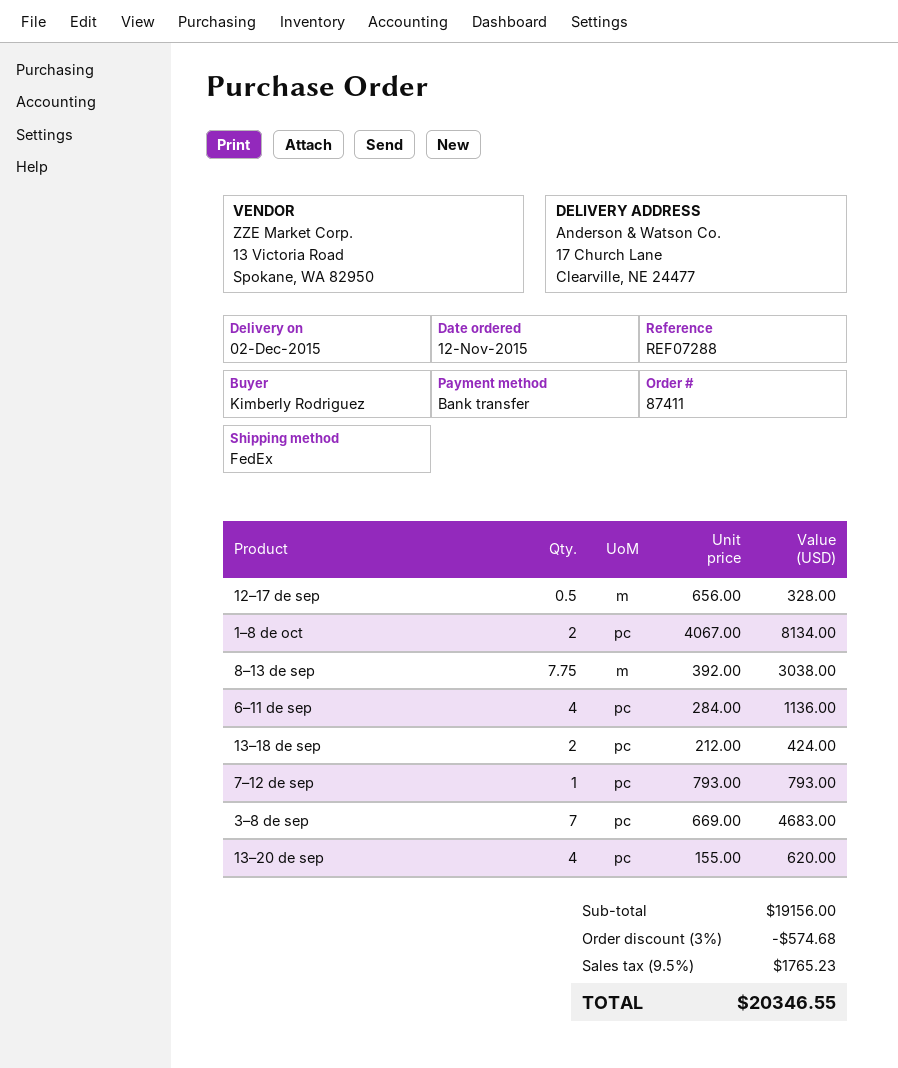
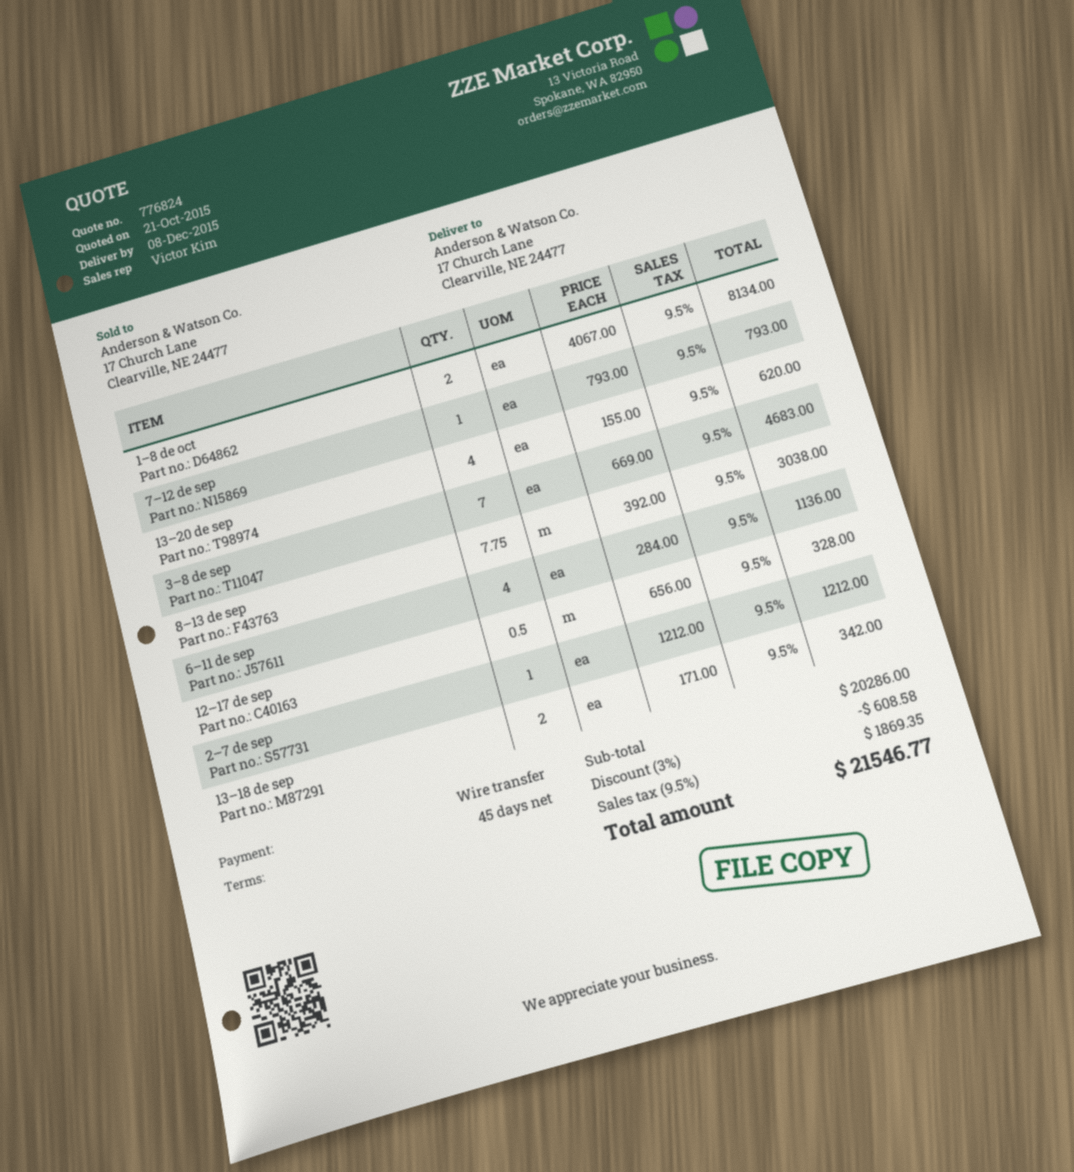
delivery date: 2015-12-02 -> 2015-12-08
13–18 de sep: 2 x 212.00 = 424.00 -> 2 x 171.00 = 342.00
2–7 de sep: none -> 1 x 1212.00 = 1212.00
subtotal: 19156.00 -> 20286.00
discount: 3% = 574.68 -> 3% = 608.58
tax: 9.5% = 1765.23 -> 9.5% = 1869.35
total: 20346.55 -> 21546.77

